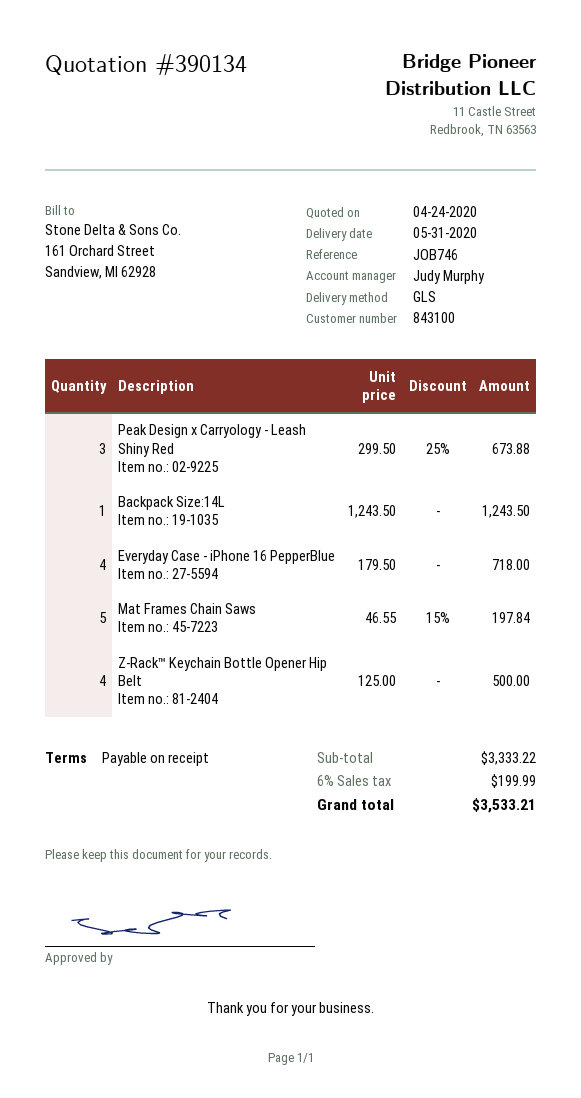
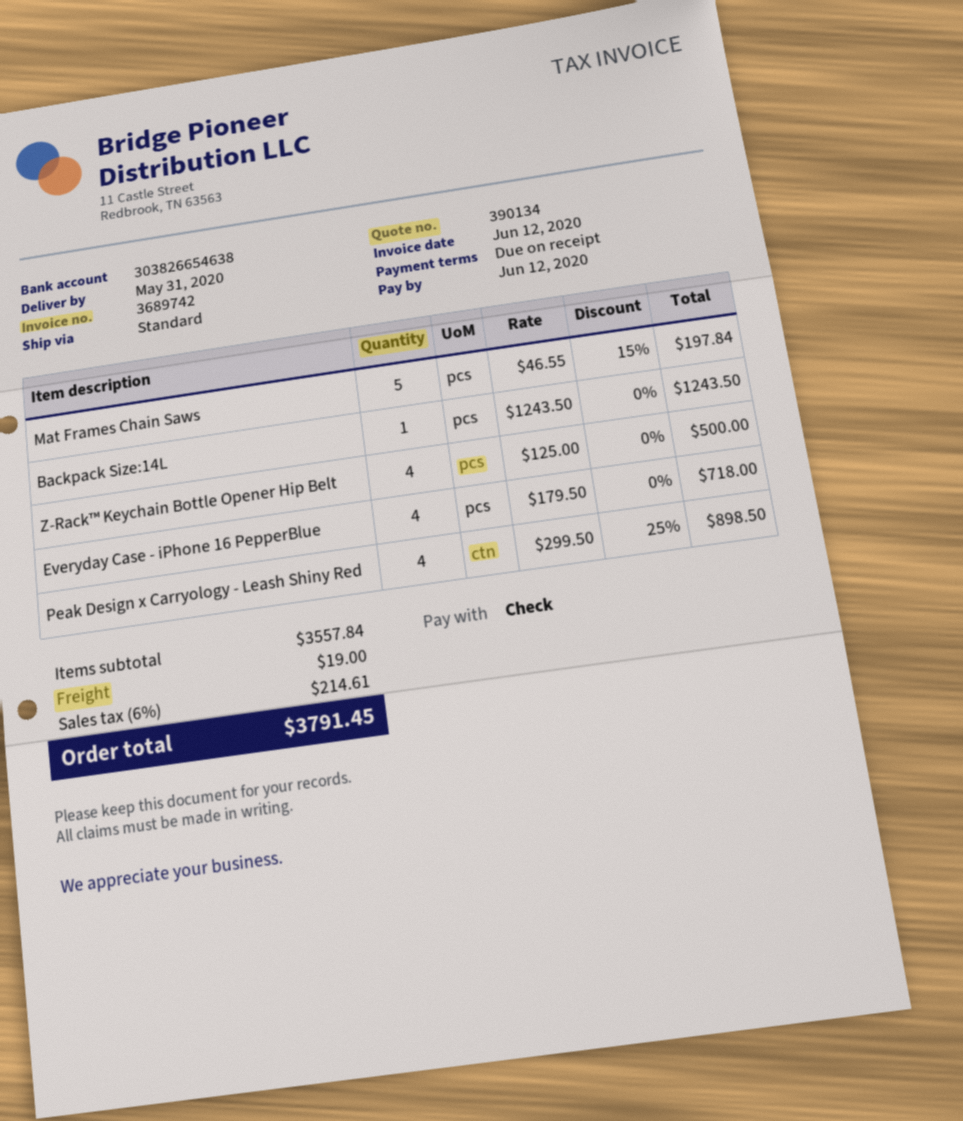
shipping method: GLS -> standard
Peak Design x Carryology - Leash Shiny Red: 3 x 299.50 - 25% = 673.88 -> 4 x 299.50 - 25% = 898.50
subtotal: 3333.22 -> 3557.84
shipping: none -> 19.00
tax: 6% = 199.99 -> 6% = 214.61
total: 3533.21 -> 3791.45

